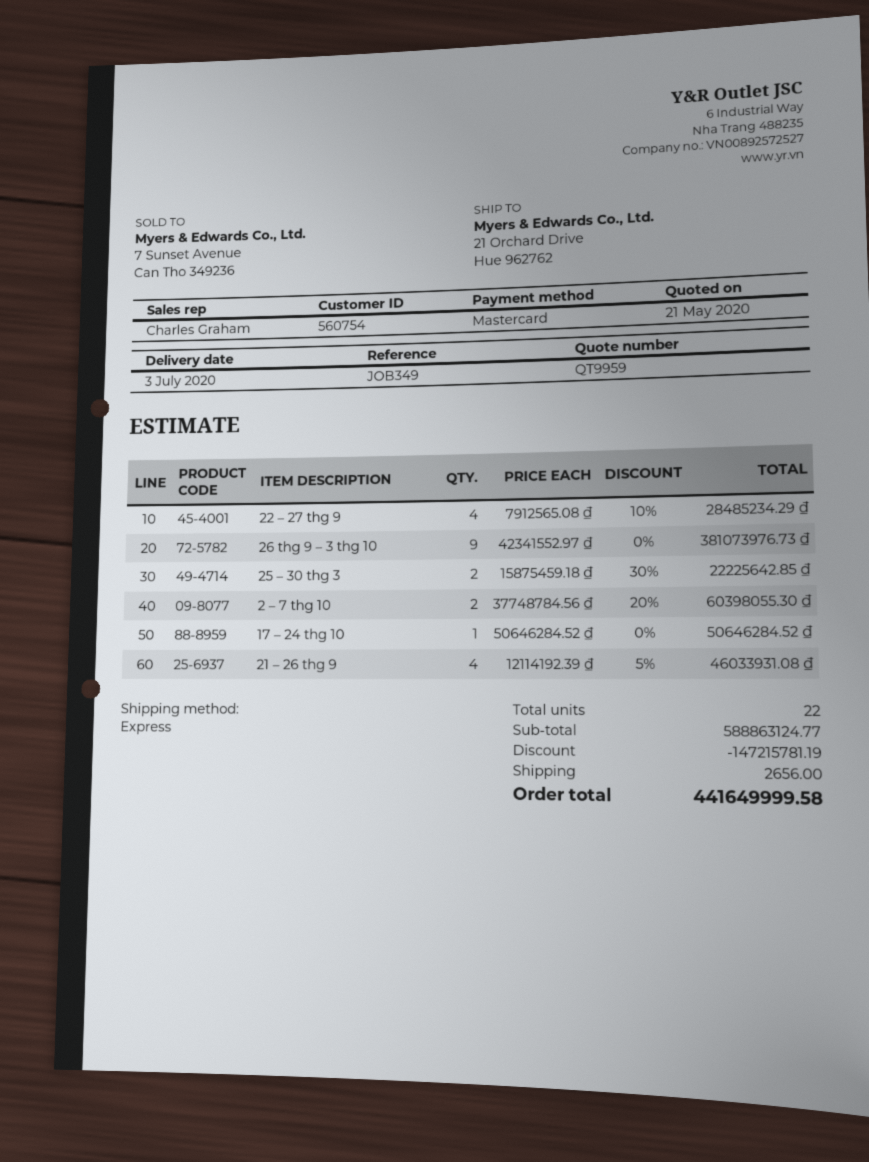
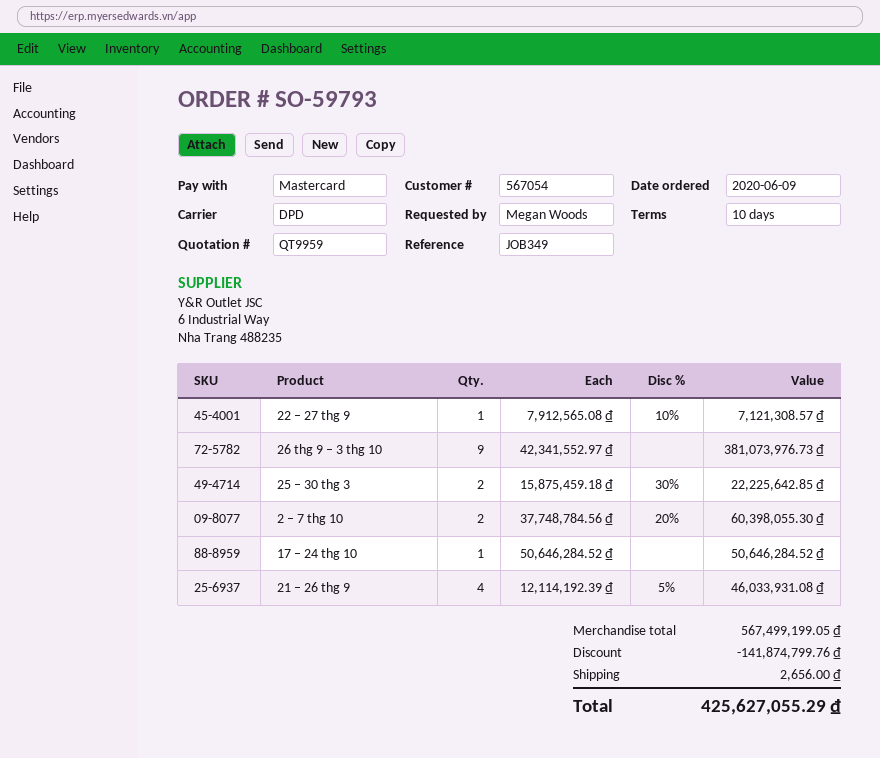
customer number: 560754 -> 567054
shipping method: express -> DPD
22 – 27 thg 9: 4 x 7912565.08 - 10% = 28485234.29 -> 1 x 7912565.08 - 10% = 7121308.57
subtotal: 588863124.77 -> 567499199.05
discount: 147215781.19 -> 141874799.76
total: 441649999.58 -> 425627055.29

